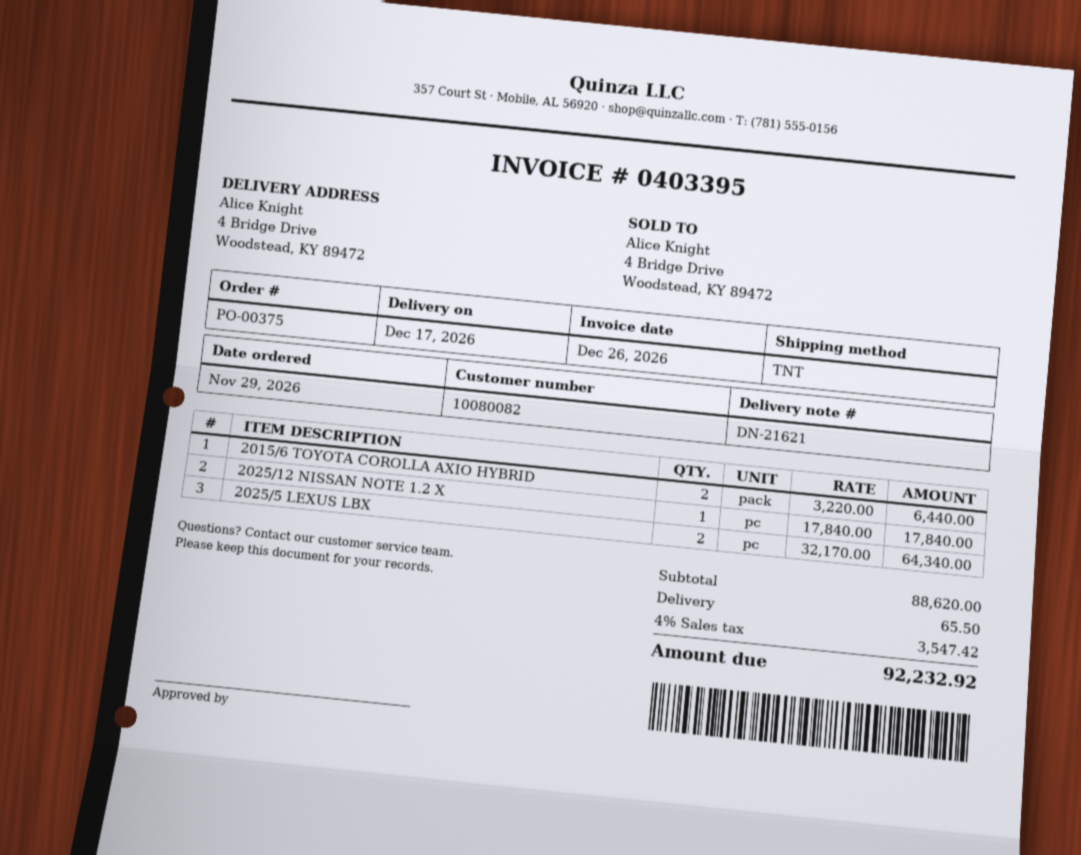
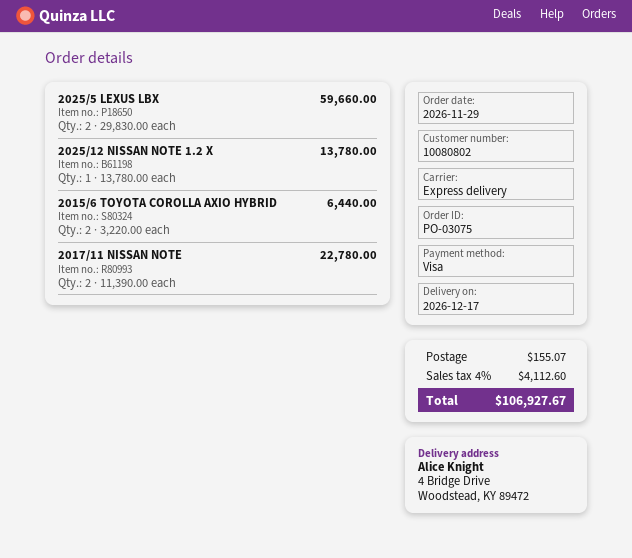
order number: PO-00375 -> PO-03075
customer number: 10080082 -> 10080802
shipping method: TNT -> express
2025/12 NISSAN NOTE 1.2 X: 1 x 17840.00 = 17840.00 -> 1 x 13780.00 = 13780.00
2025/5 LEXUS LBX: 2 x 32170.00 = 64340.00 -> 2 x 29830.00 = 59660.00
2017/11 NISSAN NOTE: none -> 2 x 11390.00 = 22780.00
shipping: 65.50 -> 155.07
tax: 4% = 3547.42 -> 4% = 4112.60
total: 92232.92 -> 106927.67

